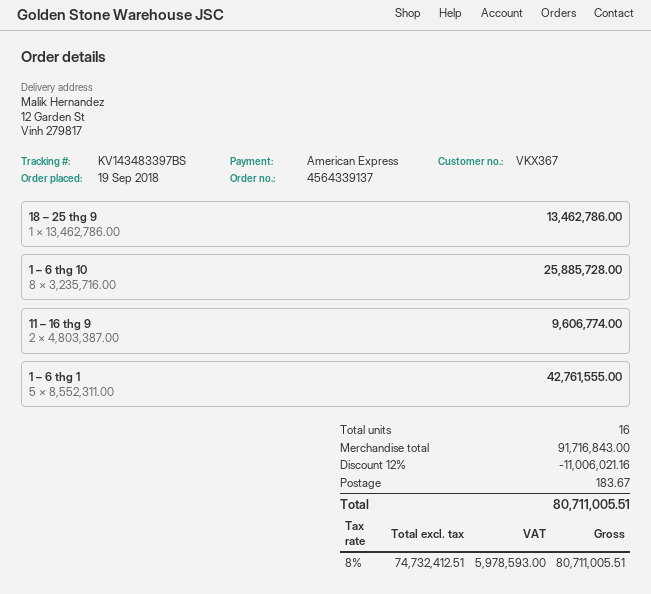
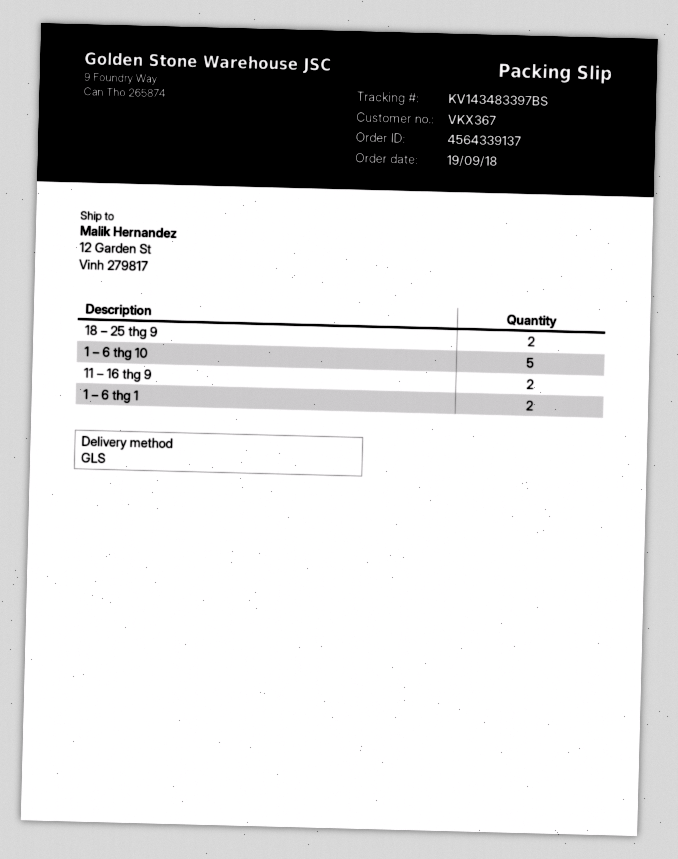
18 – 25 thg 9: 1 -> 2
1 – 6 thg 10: 8 -> 5
1 – 6 thg 1: 5 -> 2

